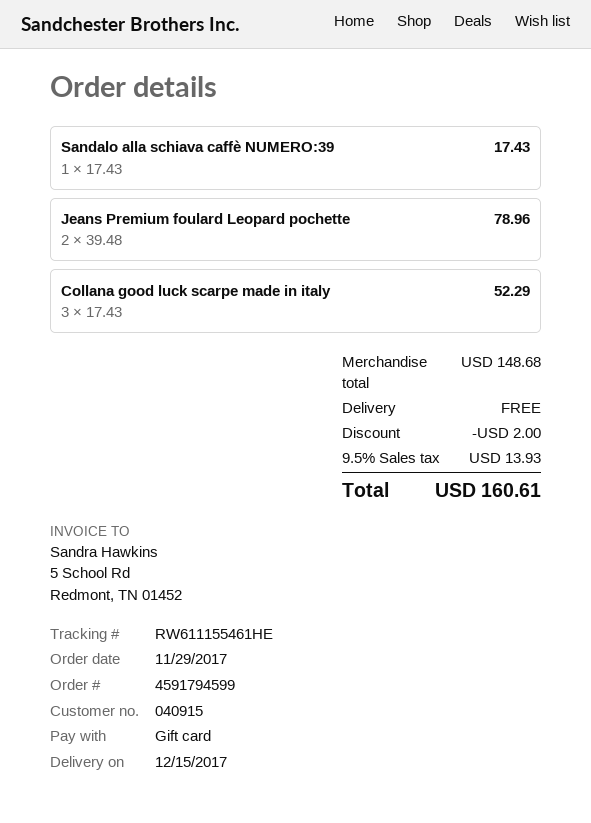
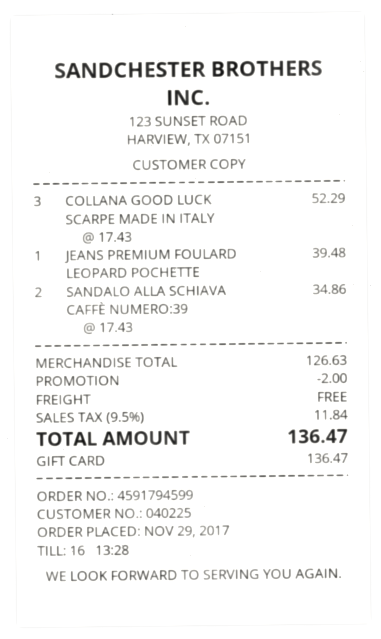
customer number: 040915 -> 040225
Sandalo alla schiava caffè NUMERO:39: 1 x 17.43 = 17.43 -> 2 x 17.43 = 34.86
Jeans Premium foulard Leopard pochette: 2 x 39.48 = 78.96 -> 1 x 39.48 = 39.48
subtotal: 148.68 -> 126.63
tax: 9.5% = 13.93 -> 9.5% = 11.84
total: 160.61 -> 136.47

